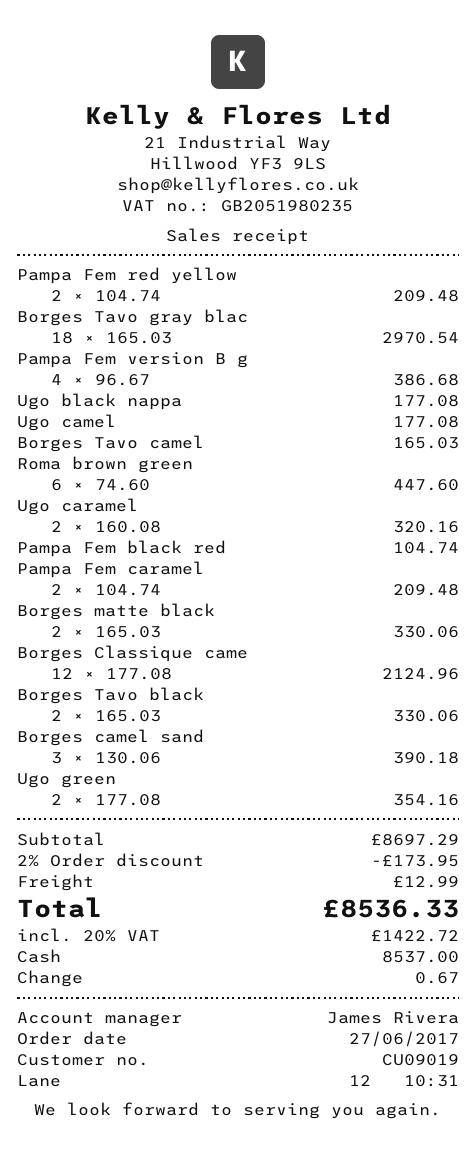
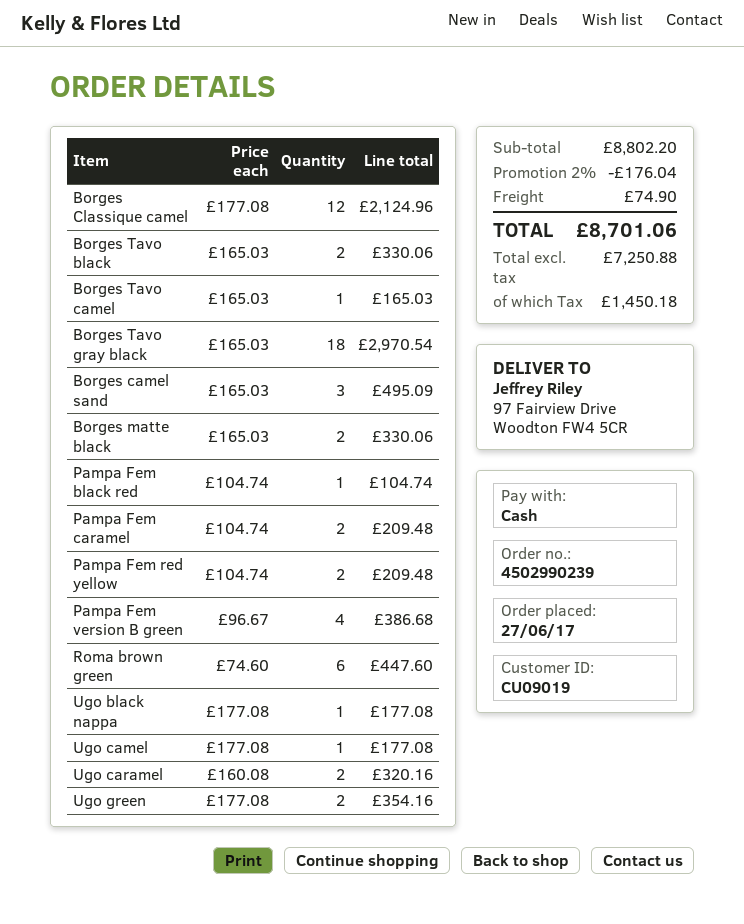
Borges camel sand: 3 x 130.06 = 390.18 -> 3 x 165.03 = 495.09
subtotal: 8697.29 -> 8802.20
discount: 2% = 173.95 -> 2% = 176.04
shipping: 12.99 -> 74.90
tax: 1422.72 -> 1450.18
total: 8536.33 -> 8701.06

